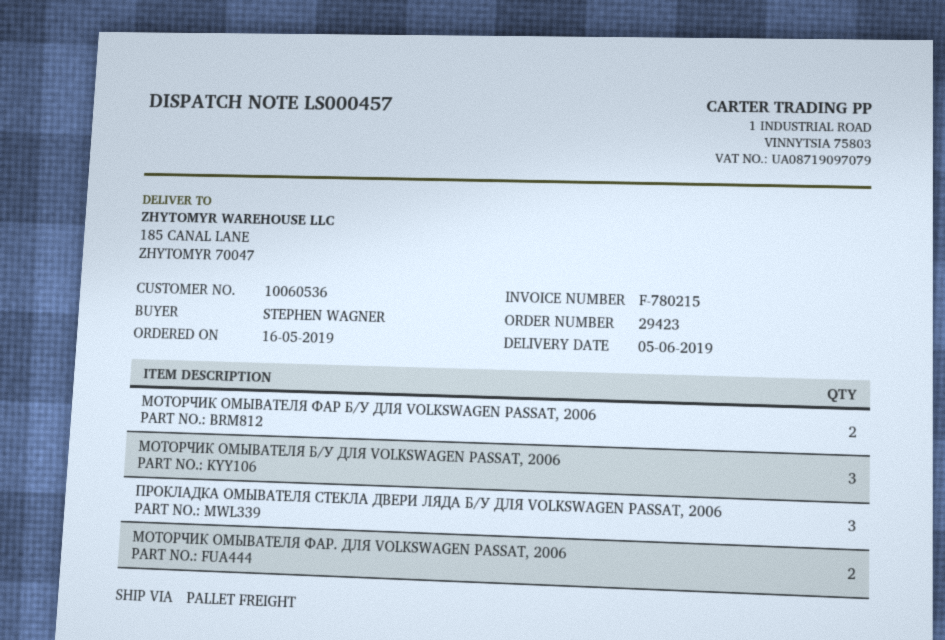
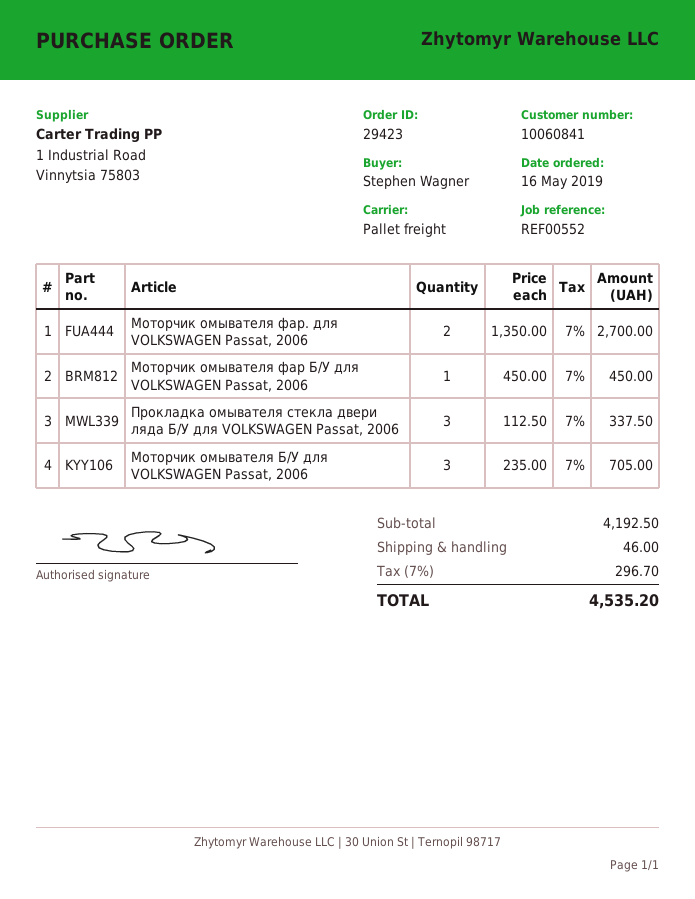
customer number: 10060536 -> 10060841
МОТОРЧИК ОМЫВАТЕЛЯ ФАР Б/У ДЛЯ VOLKSWAGEN PASSAT, 2006: 2 -> 1

